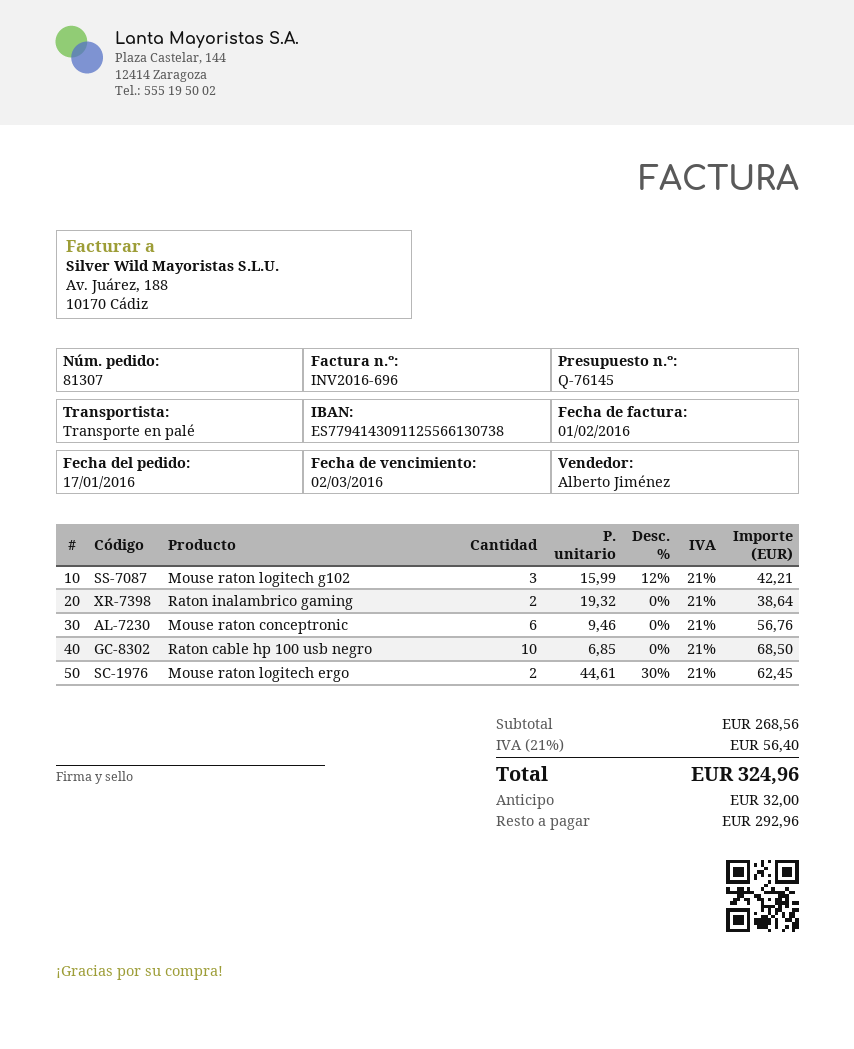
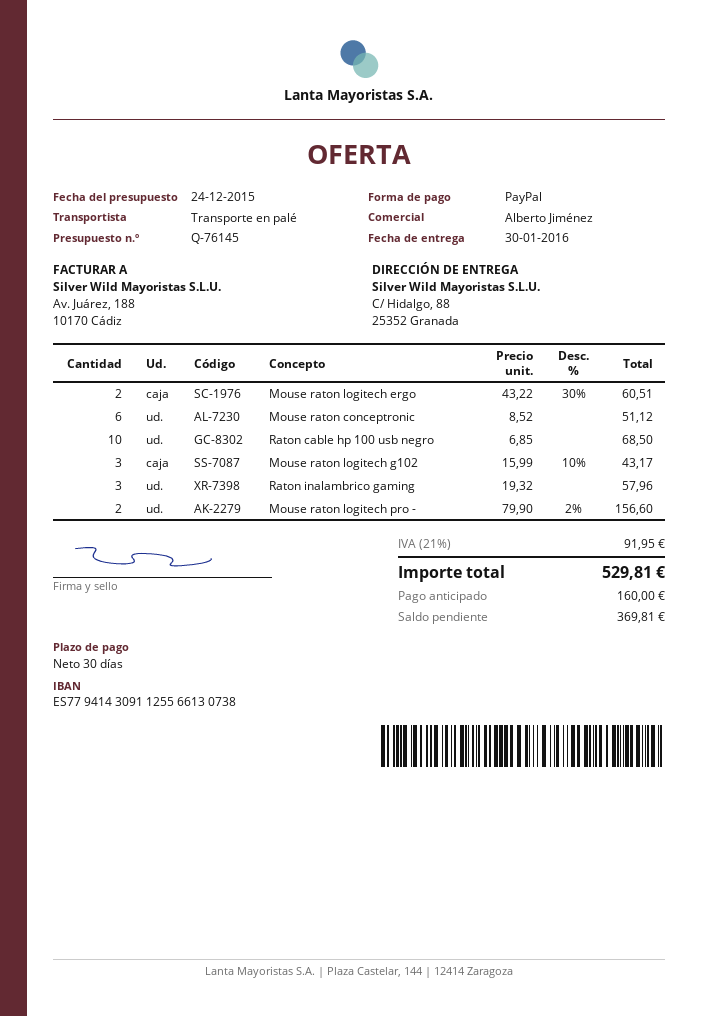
Mouse raton logitech g102: 3 x 15.99 - 12% = 42.21 -> 3 x 15.99 - 10% = 43.17
Raton inalambrico gaming: 2 x 19.32 = 38.64 -> 3 x 19.32 = 57.96
Mouse raton conceptronic: 6 x 9.46 = 56.76 -> 6 x 8.52 = 51.12
Mouse raton logitech ergo: 2 x 44.61 - 30% = 62.45 -> 2 x 43.22 - 30% = 60.51
Mouse raton logitech pro -: none -> 2 x 79.90 - 2% = 156.60
tax: 21% = 56.40 -> 21% = 91.95
total: 324.96 -> 529.81
deposit: 32.00 -> 160.00
balance: 292.96 -> 369.81

